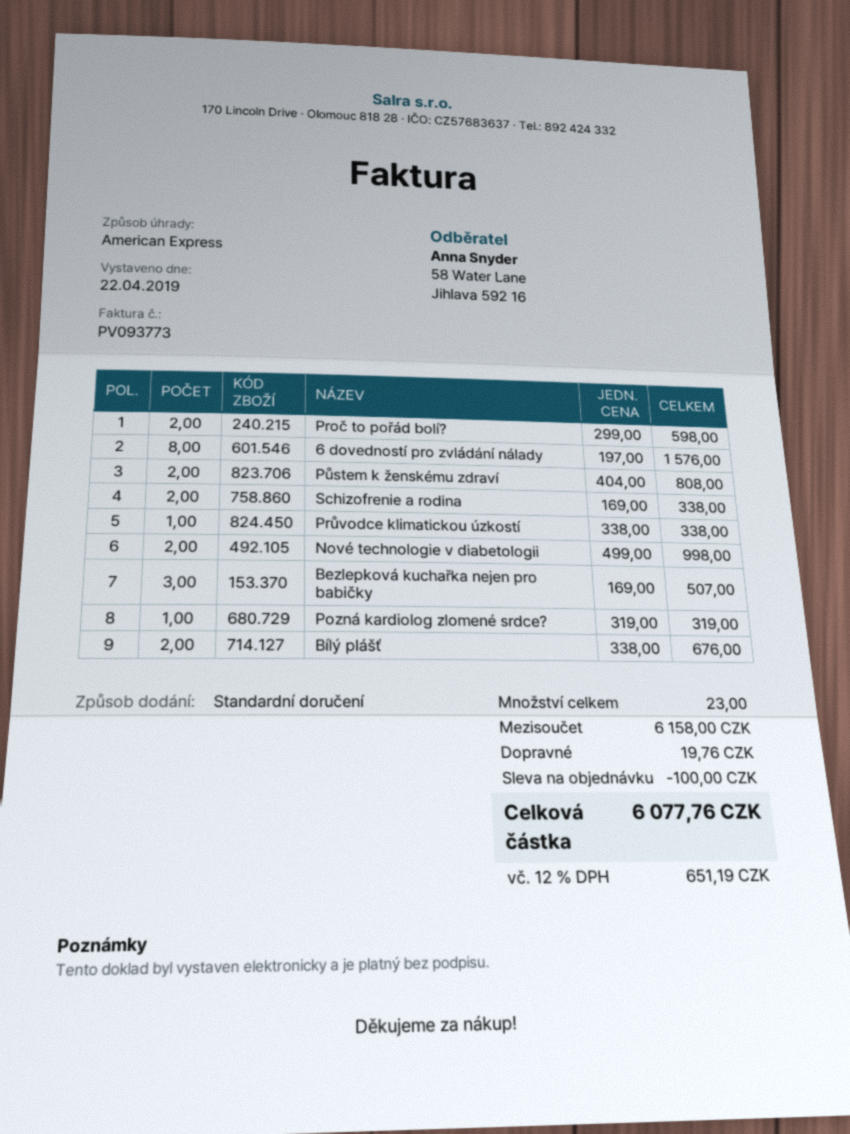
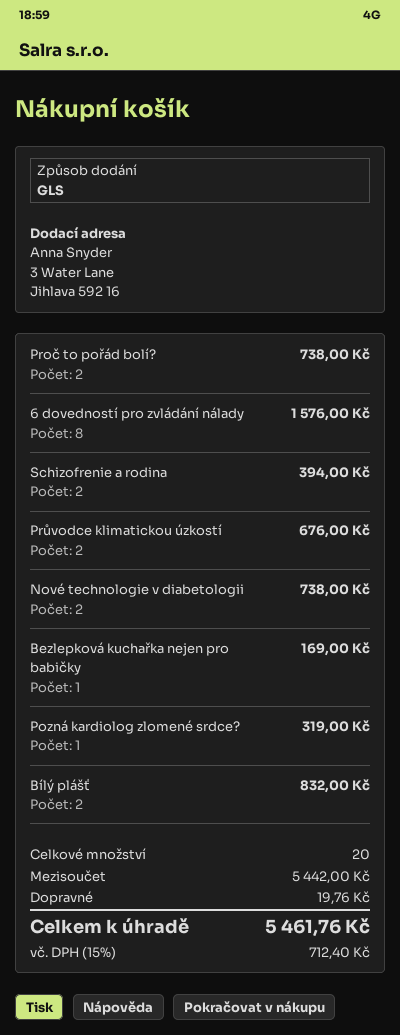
shipping method: standard -> GLS
Proč to pořád bolí?: 2 for 598.00 -> 2 for 738.00
Půstem k ženskému zdraví: 2 for 808.00 -> none
Schizofrenie a rodina: 2 for 338.00 -> 2 for 394.00
Průvodce klimatickou úzkostí: 1 for 338.00 -> 2 for 676.00
Nové technologie v diabetologii: 2 for 998.00 -> 2 for 738.00
Bezlepková kuchařka nejen pro babičky: 3 for 507.00 -> 1 for 169.00
Bílý plášť: 2 for 676.00 -> 2 for 832.00
total quantity: 23 -> 20
subtotal: 6158.00 -> 5442.00
discount: 100.00 -> none
tax: 12% = 651.19 -> 15% = 712.40
total: 6077.76 -> 5461.76

